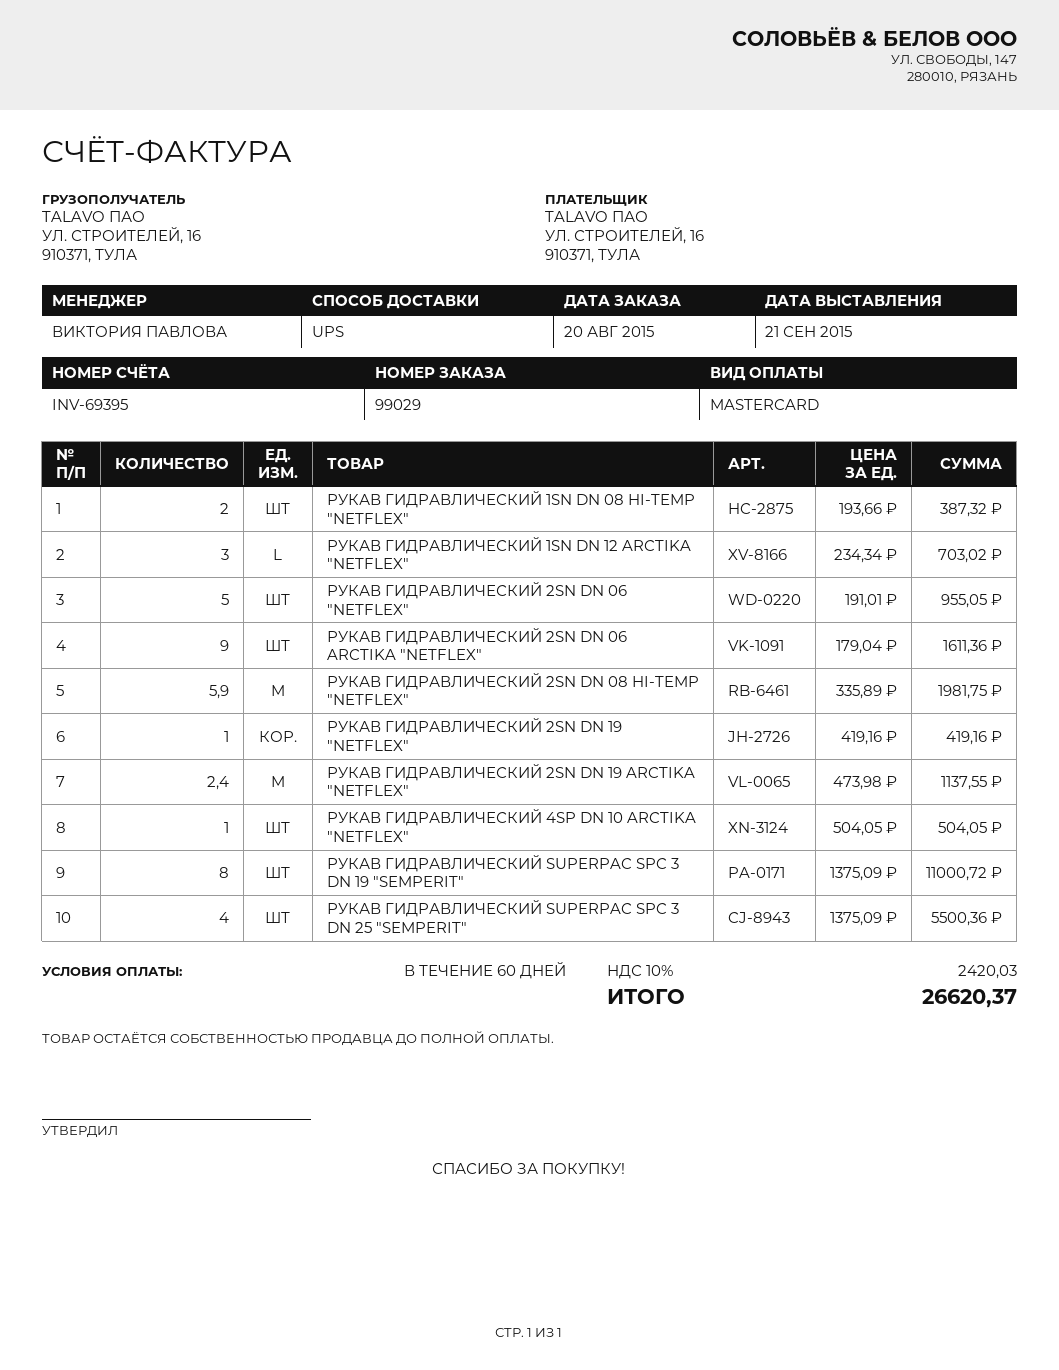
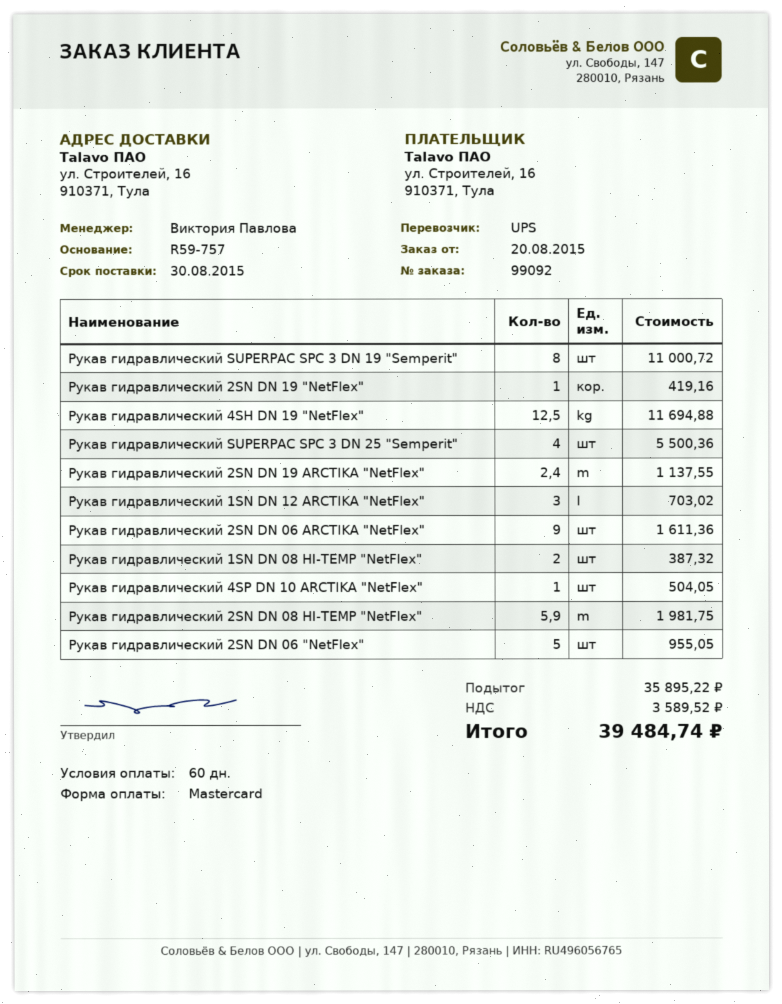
order number: 99029 -> 99092
Рукав гидравлический 4SH DN 19 "NetFlex": none -> 12.5 for 11694.88
tax: 2420.03 -> 3589.52
total: 26620.37 -> 39484.74

